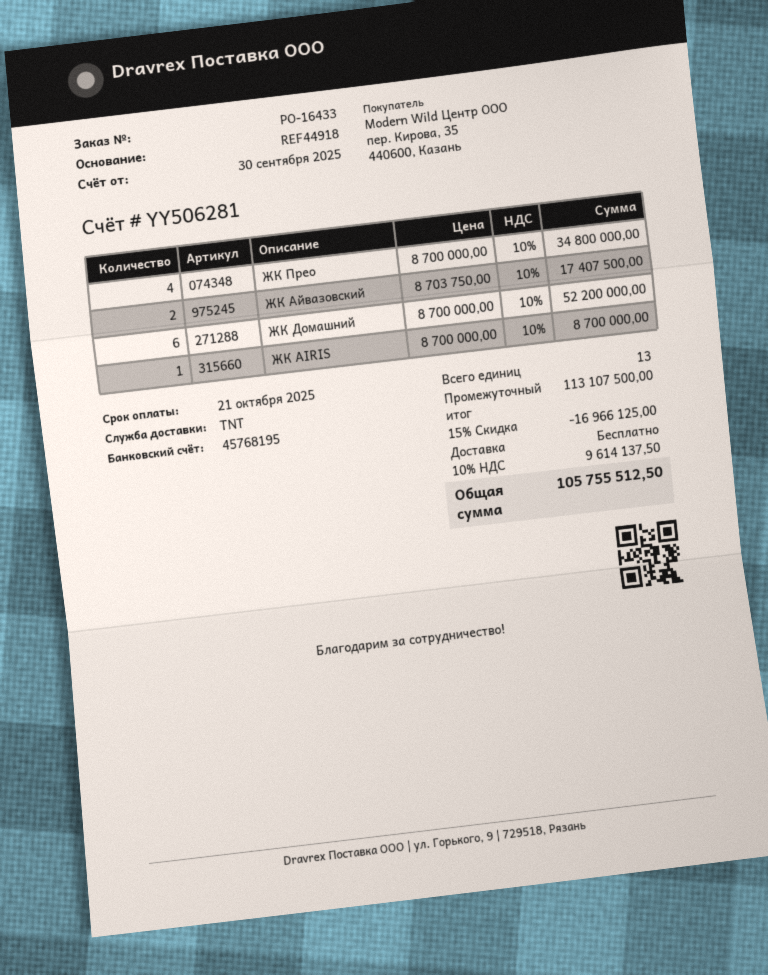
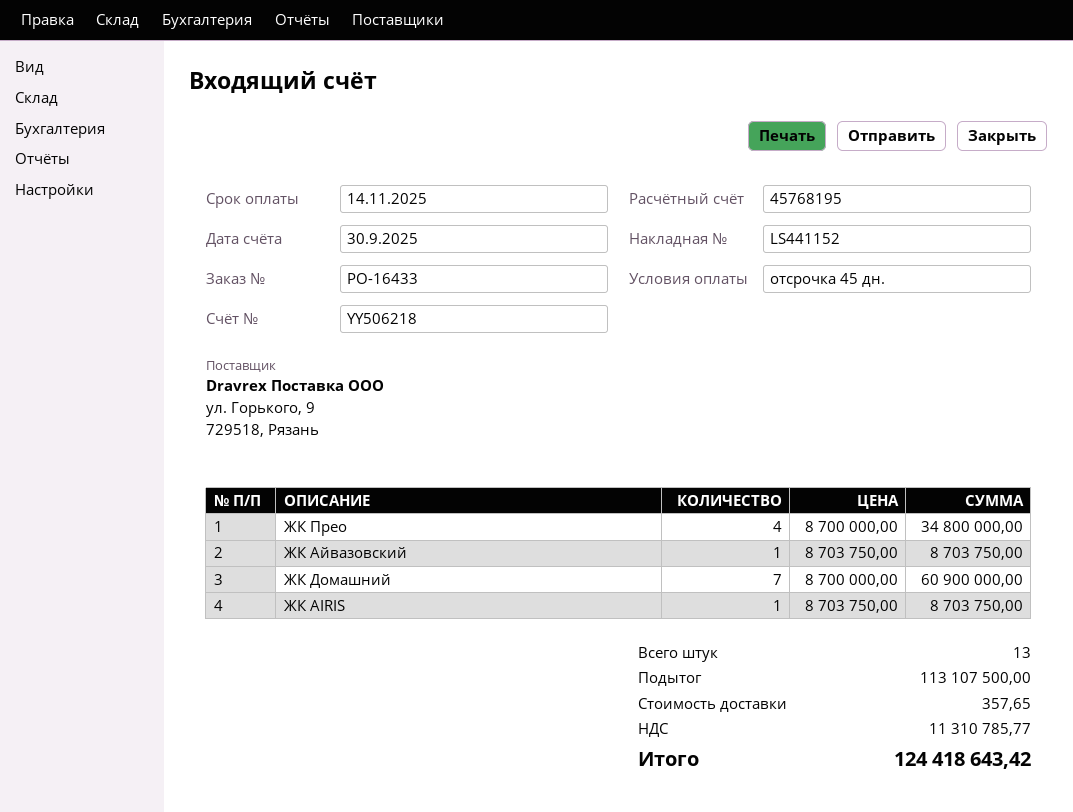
invoice number: YY506281 -> YY506218
due date: 2025-10-21 -> 2025-11-14
ЖК Айвазовский: 2 x 8703750.00 = 17407500.00 -> 1 x 8703750.00 = 8703750.00
ЖК Домашний: 6 x 8700000.00 = 52200000.00 -> 7 x 8700000.00 = 60900000.00
ЖК AIRIS: 1 x 8700000.00 = 8700000.00 -> 1 x 8703750.00 = 8703750.00
discount: 15% = 16966125.00 -> none
shipping: 0.00 -> 357.65
tax: 9614137.50 -> 11310785.77
total: 105755512.50 -> 124418643.42

